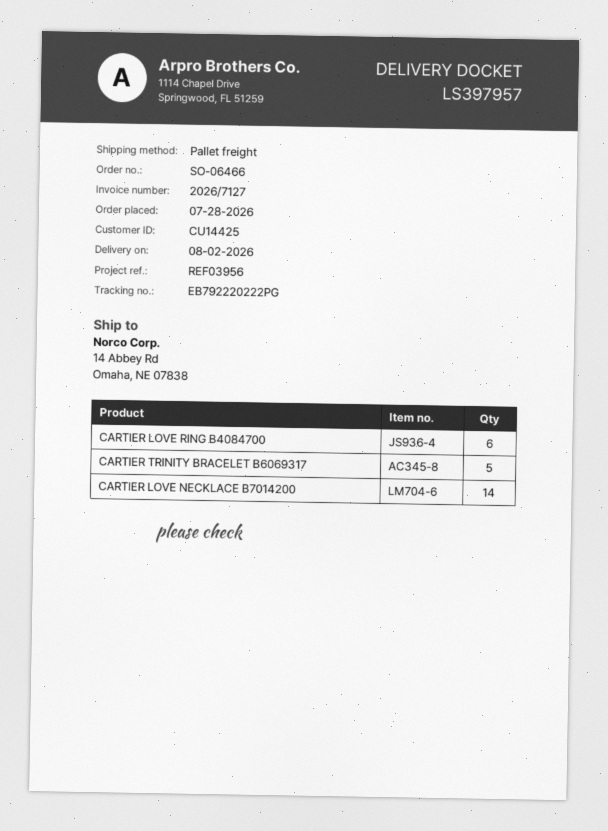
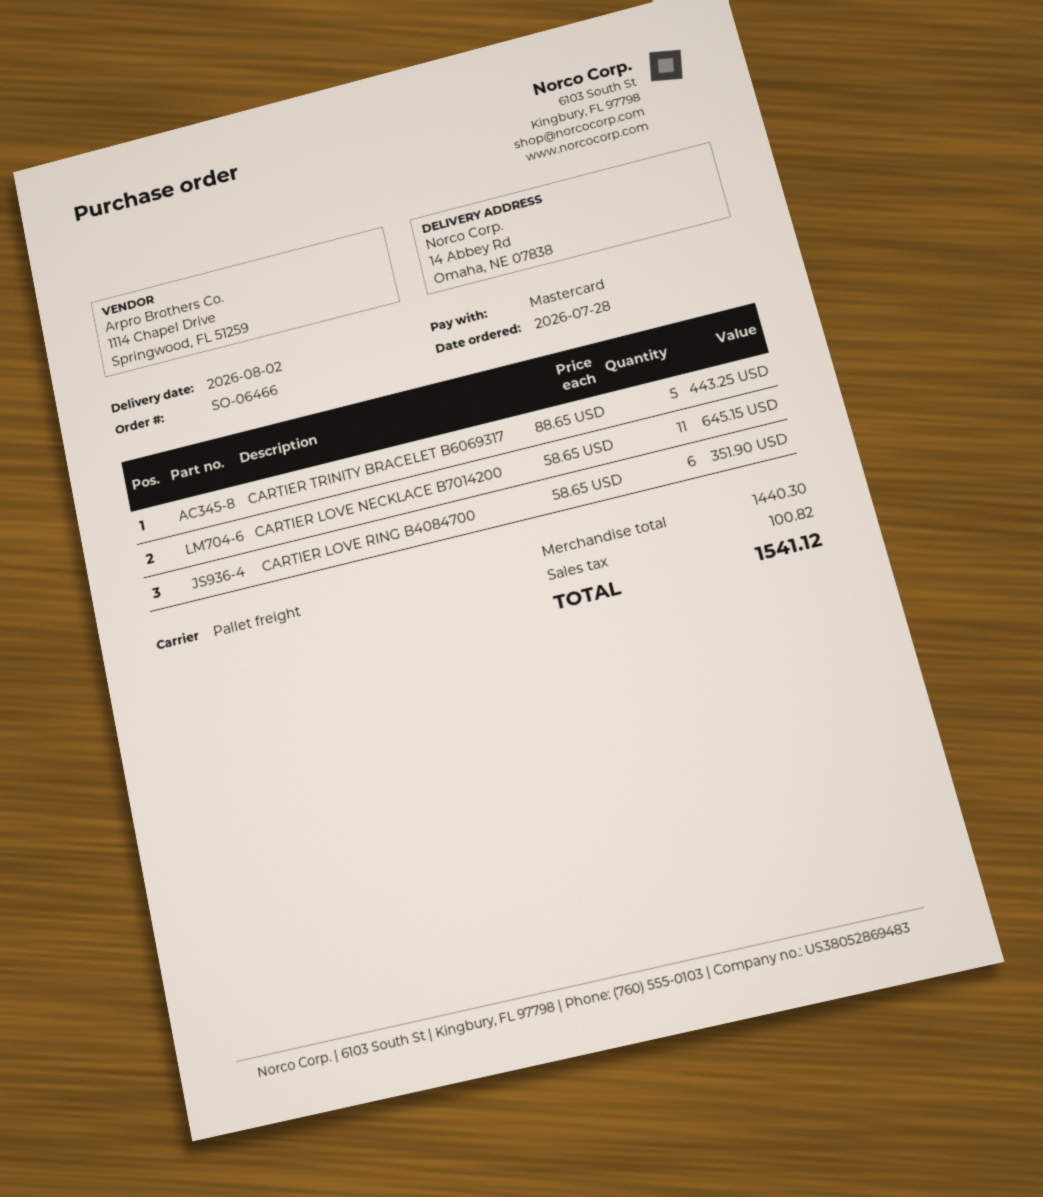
CARTIER LOVE NECKLACE B7014200: 14 -> 11

